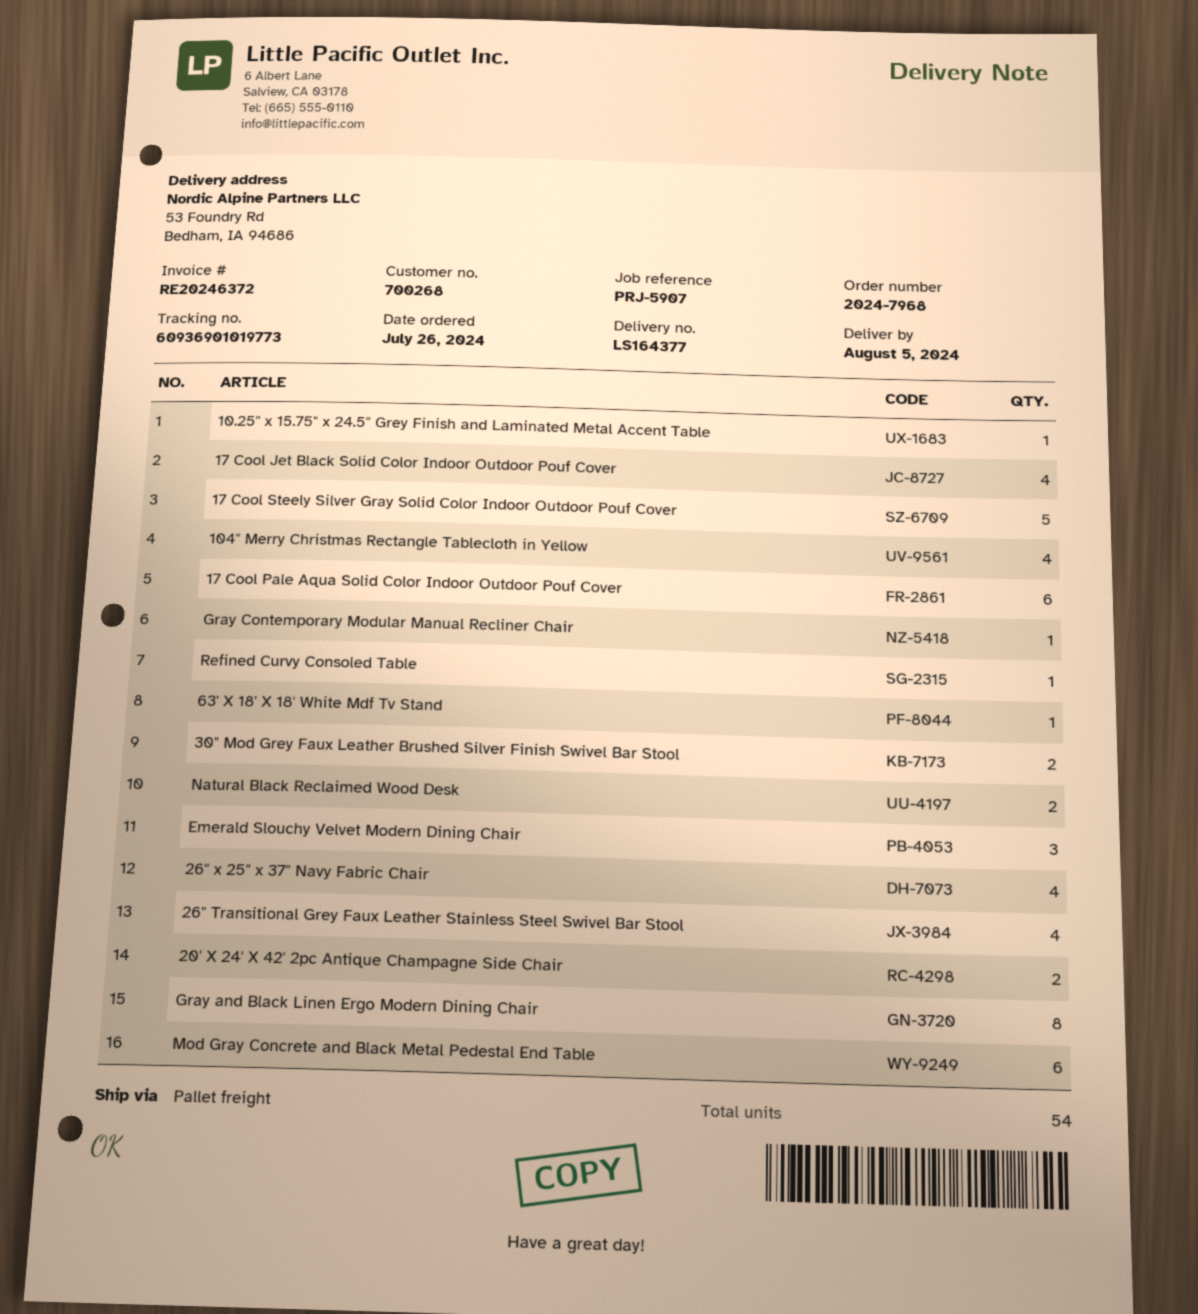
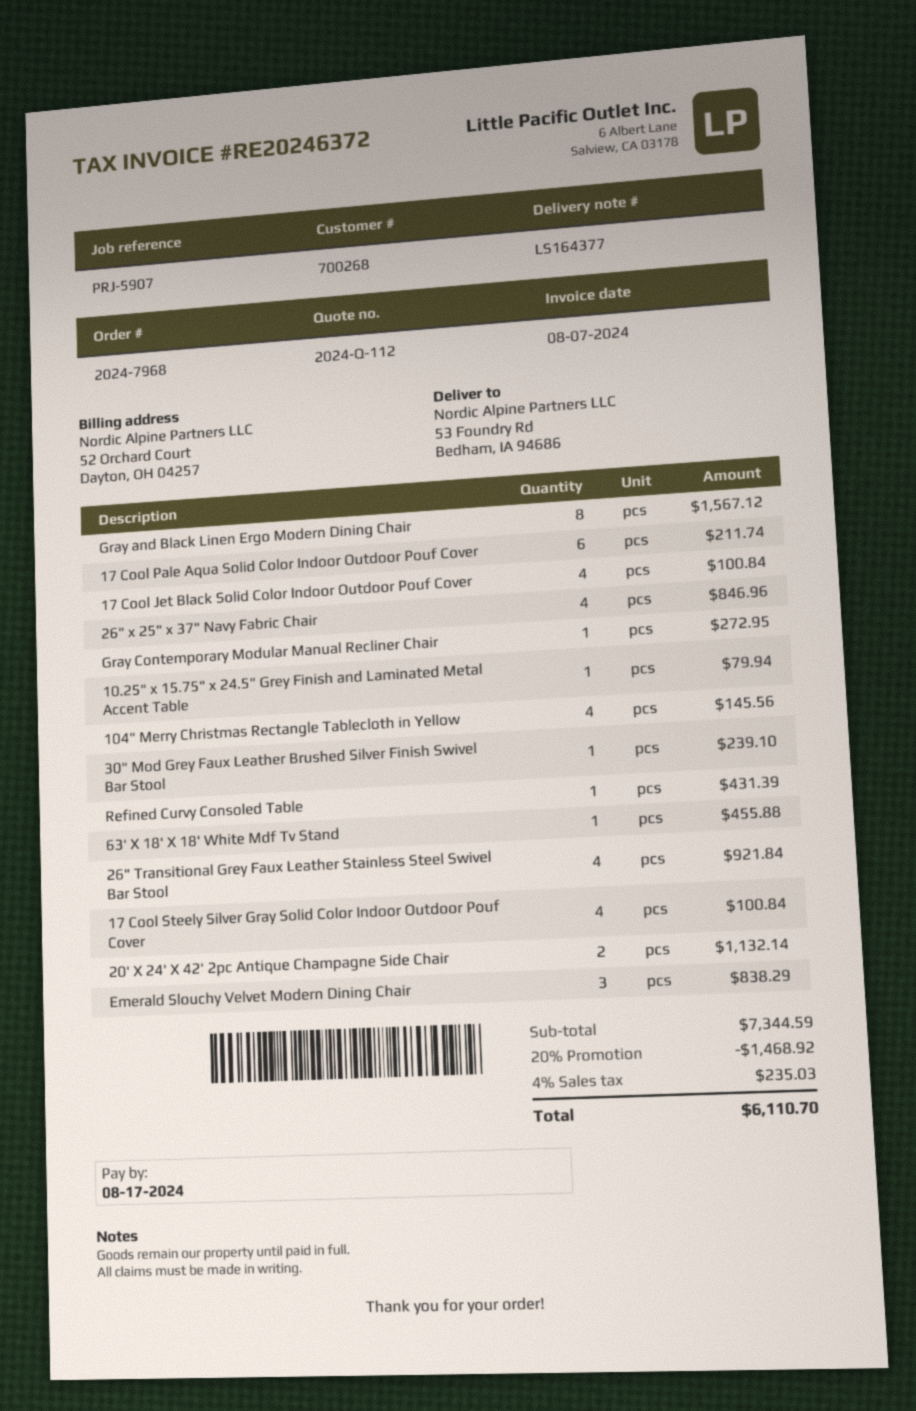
17 Cool Steely Silver Gray Solid Color Indoor Outdoor Pouf Cover: 5 -> 4
30" Mod Grey Faux Leather Brushed Silver Finish Swivel Bar Stool: 2 -> 1
Natural Black Reclaimed Wood Desk: 2 -> none
Mod Gray Concrete and Black Metal Pedestal End Table: 6 -> none

